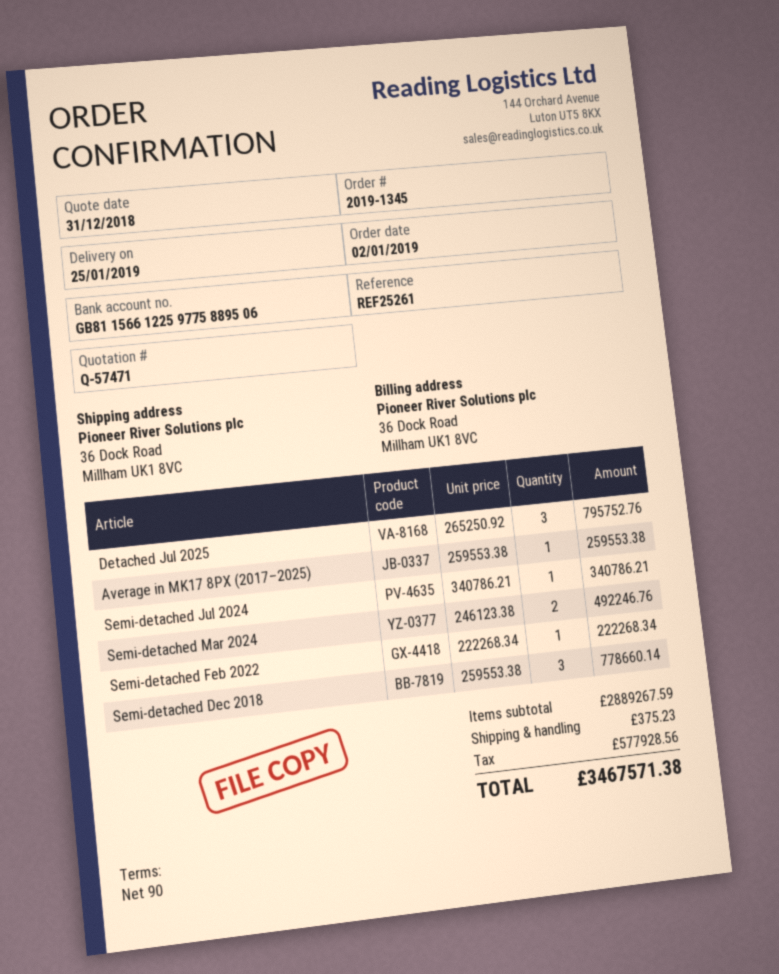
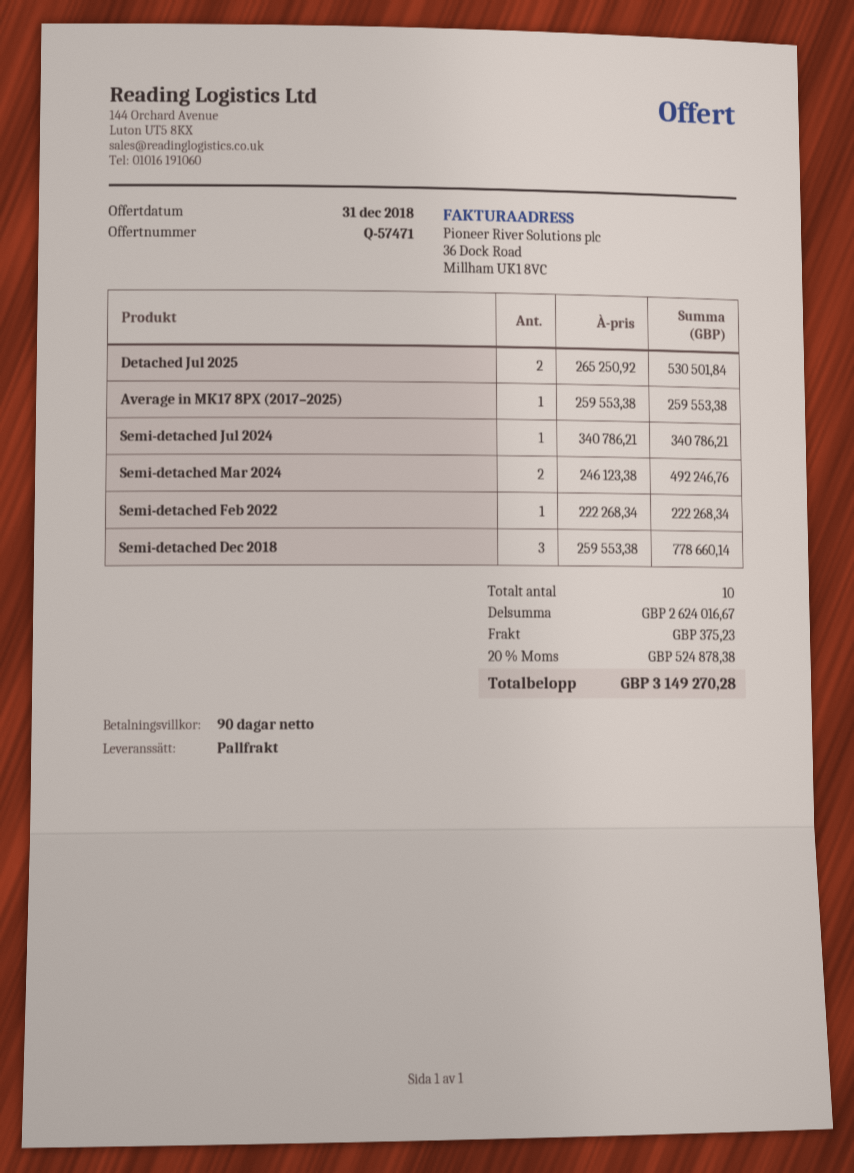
Detached Jul 2025: 3 x 265250.92 = 795752.76 -> 2 x 265250.92 = 530501.84
subtotal: 2889267.59 -> 2624016.67
tax: 577928.56 -> 524878.38
total: 3467571.38 -> 3149270.28

